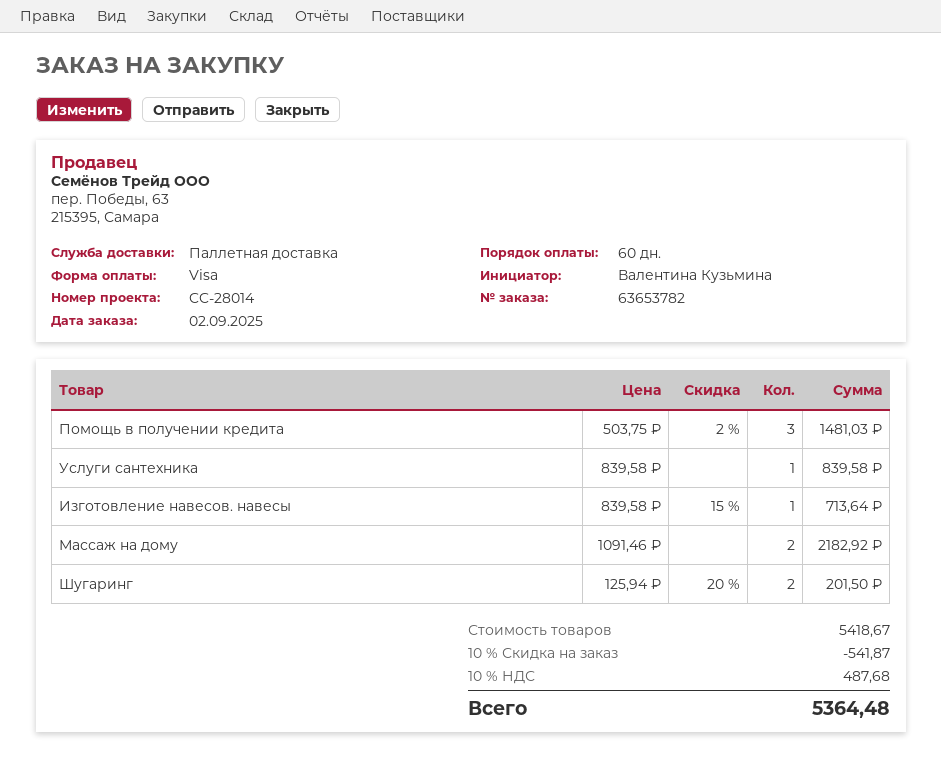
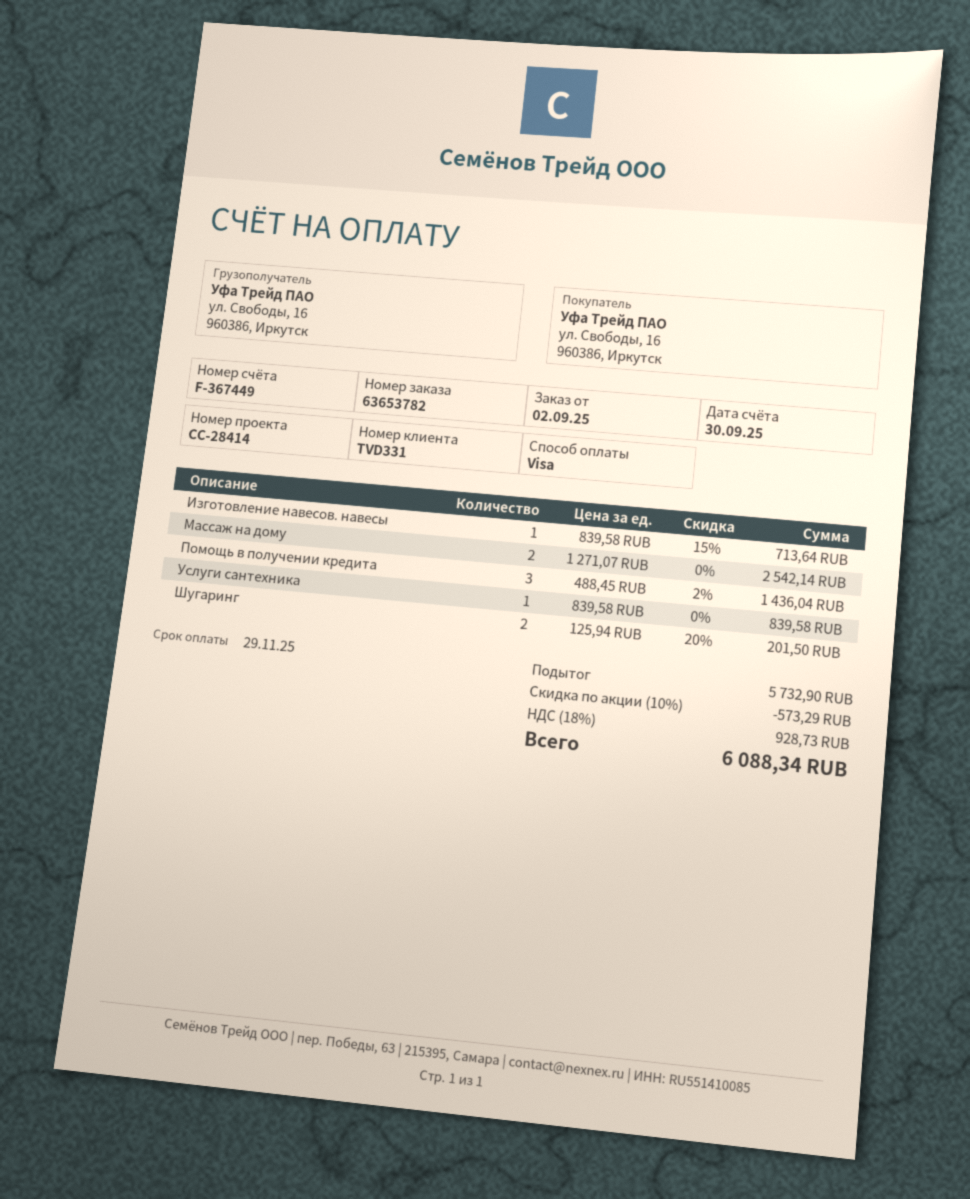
reference: CC-28014 -> CC-28414
Помощь в получении кредита: 3 x 503.75 - 2% = 1481.03 -> 3 x 488.45 - 2% = 1436.04
Массаж на дому: 2 x 1091.46 = 2182.92 -> 2 x 1271.07 = 2542.14
subtotal: 5418.67 -> 5732.90
discount: 10% = 541.87 -> 10% = 573.29
tax: 10% = 487.68 -> 18% = 928.73
total: 5364.48 -> 6088.34

